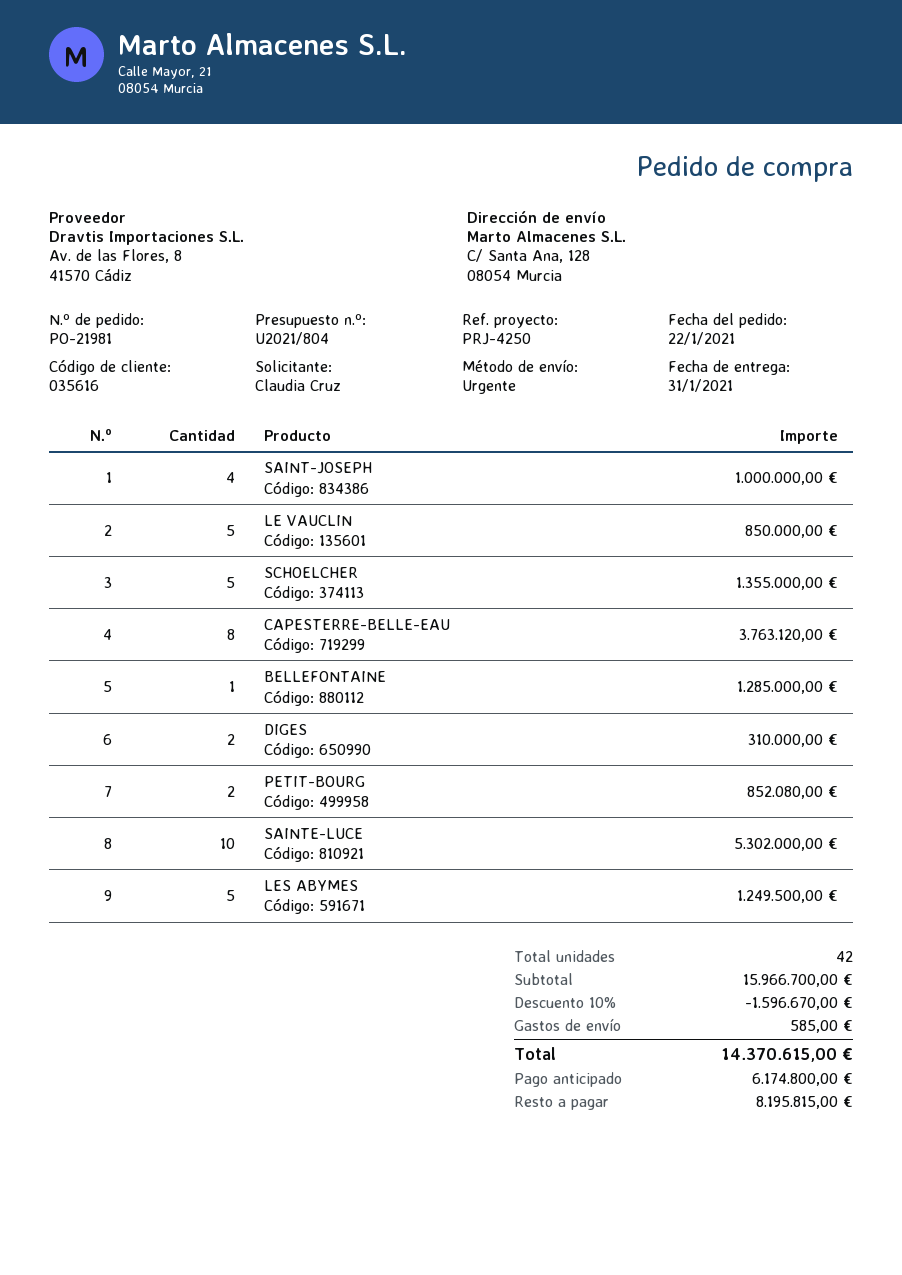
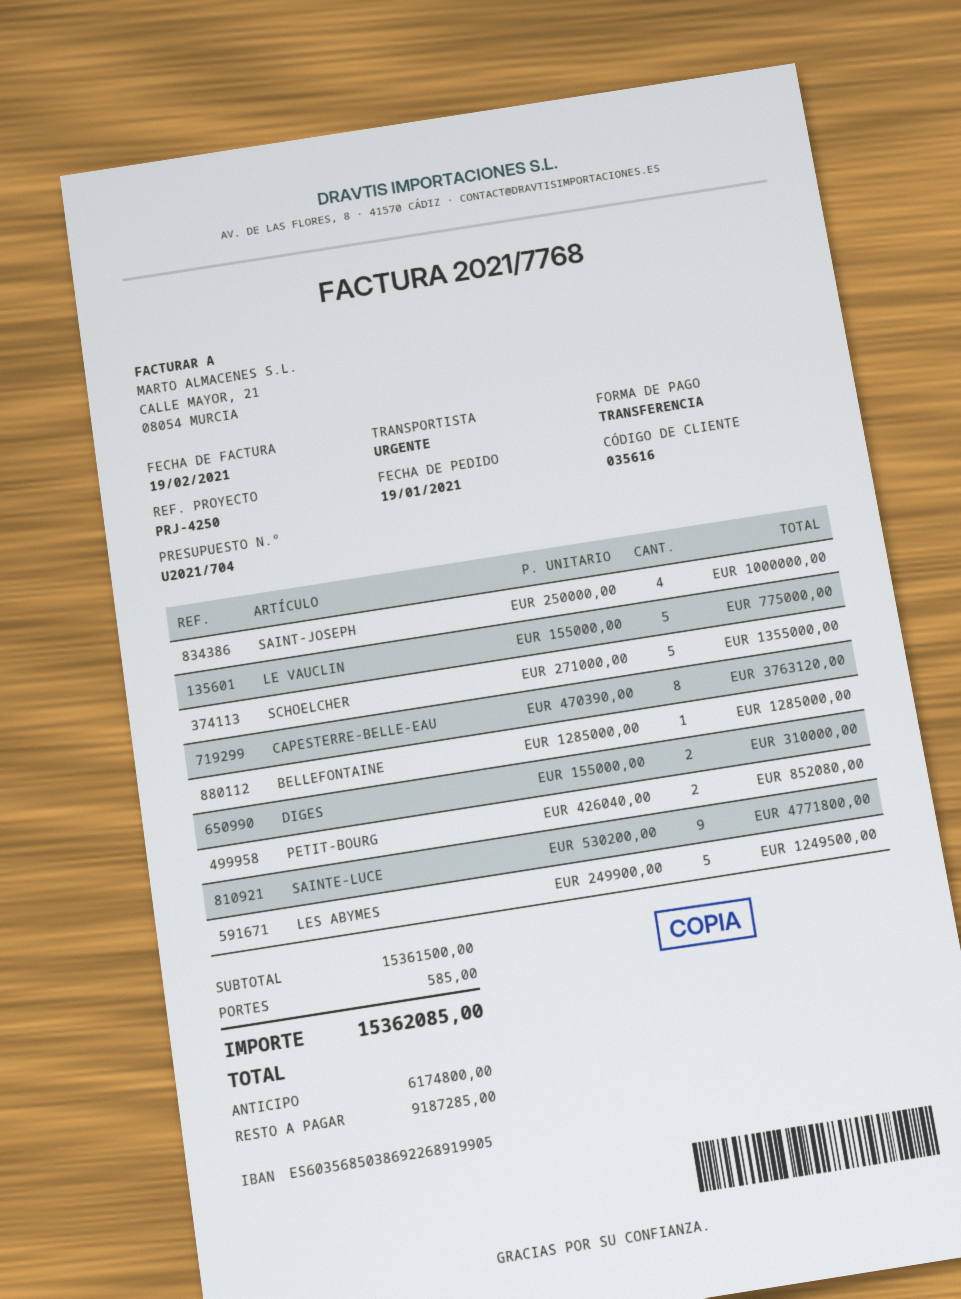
quote number: U2021/804 -> U2021/704
order date: 2021-01-22 -> 2021-01-19
LE VAUCLIN: 5 for 850000.00 -> 5 for 775000.00
SAINTE-LUCE: 10 for 5302000.00 -> 9 for 4771800.00
subtotal: 15966700.00 -> 15361500.00
discount: 10% = 1596670.00 -> none
total: 14370615.00 -> 15362085.00
balance: 8195815.00 -> 9187285.00

